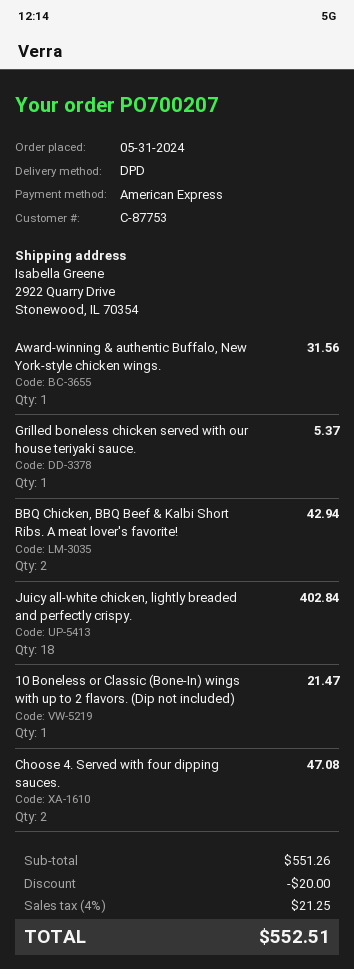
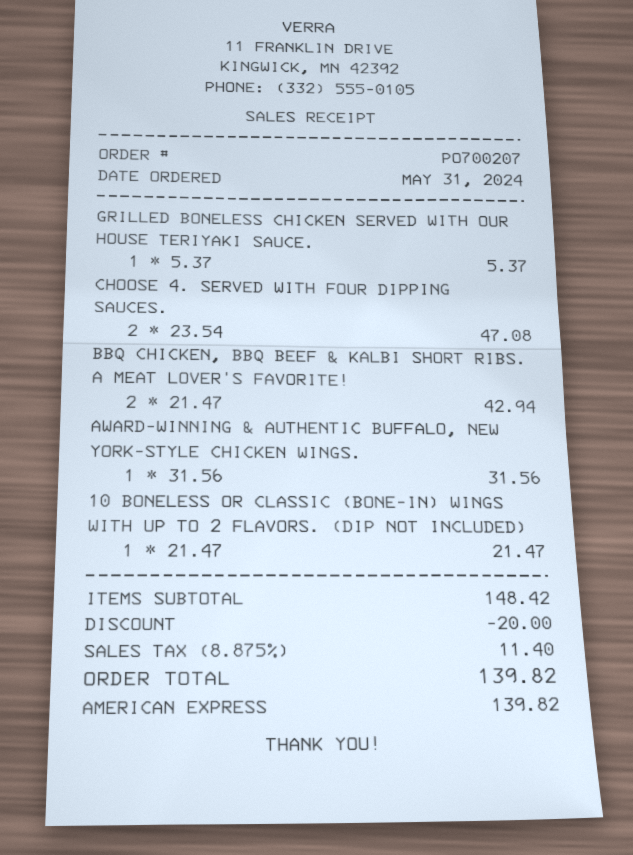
Juicy all-white chicken, lightly breaded and perfectly crispy.: 18 for 402.84 -> none
subtotal: 551.26 -> 148.42
tax: 4% = 21.25 -> 8.875% = 11.40
total: 552.51 -> 139.82

